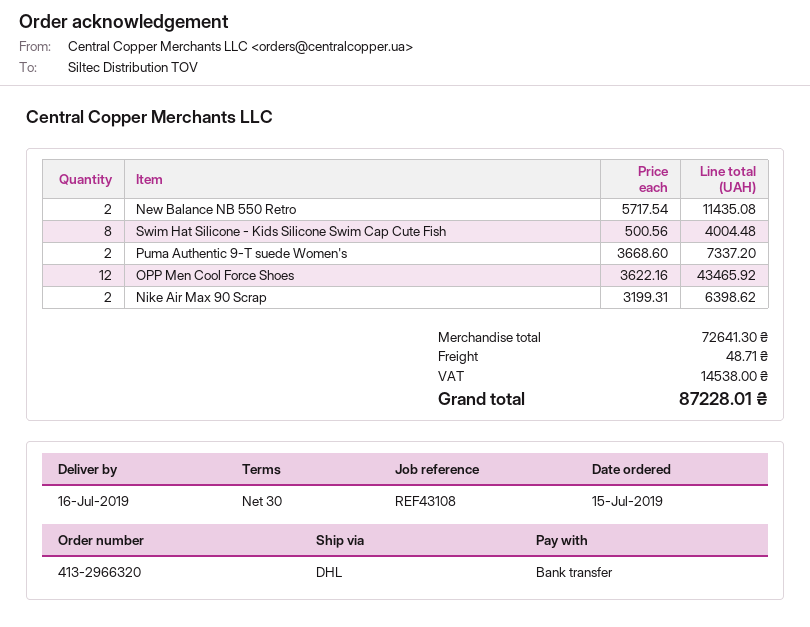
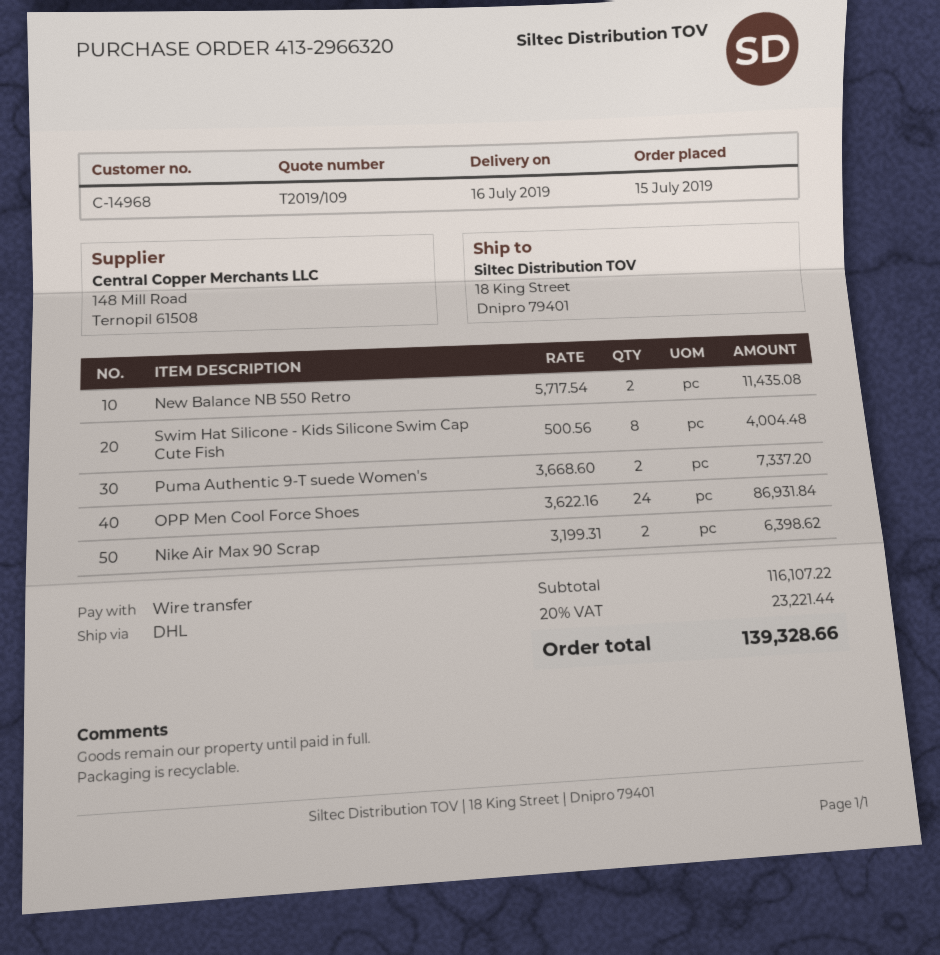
OPP Men Cool Force Shoes: 12 x 3622.16 = 43465.92 -> 24 x 3622.16 = 86931.84
subtotal: 72641.30 -> 116107.22
shipping: 48.71 -> none
tax: 14538.00 -> 23221.44
total: 87228.01 -> 139328.66

